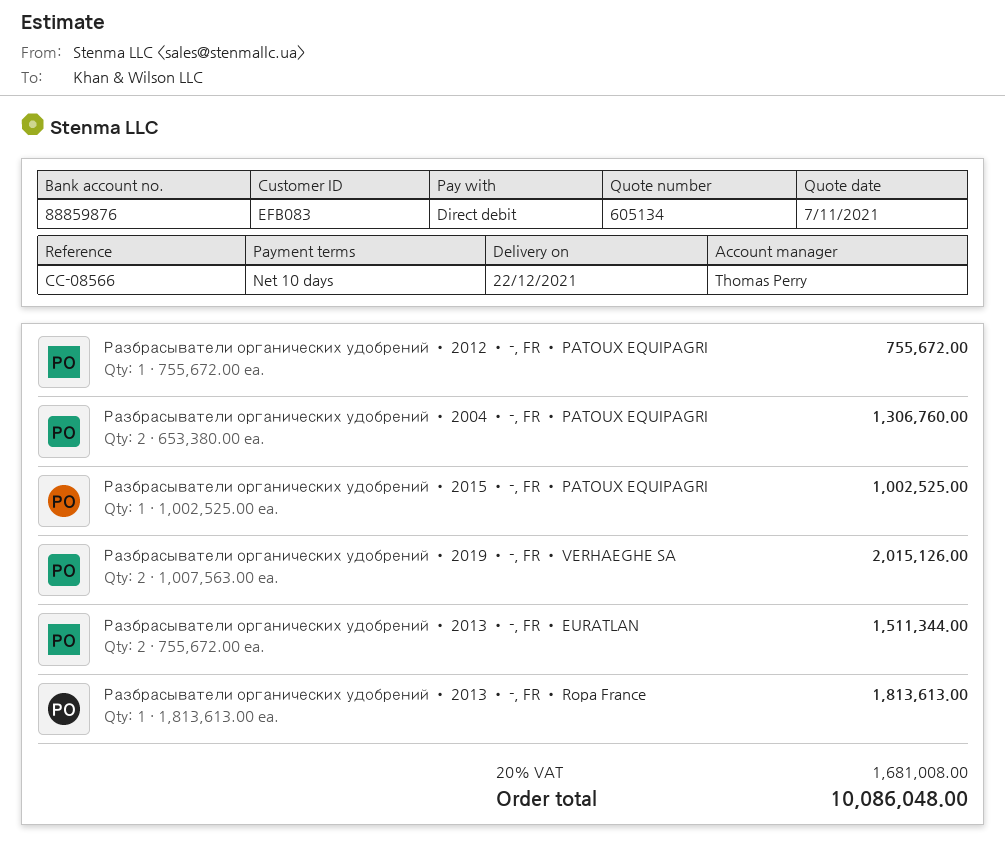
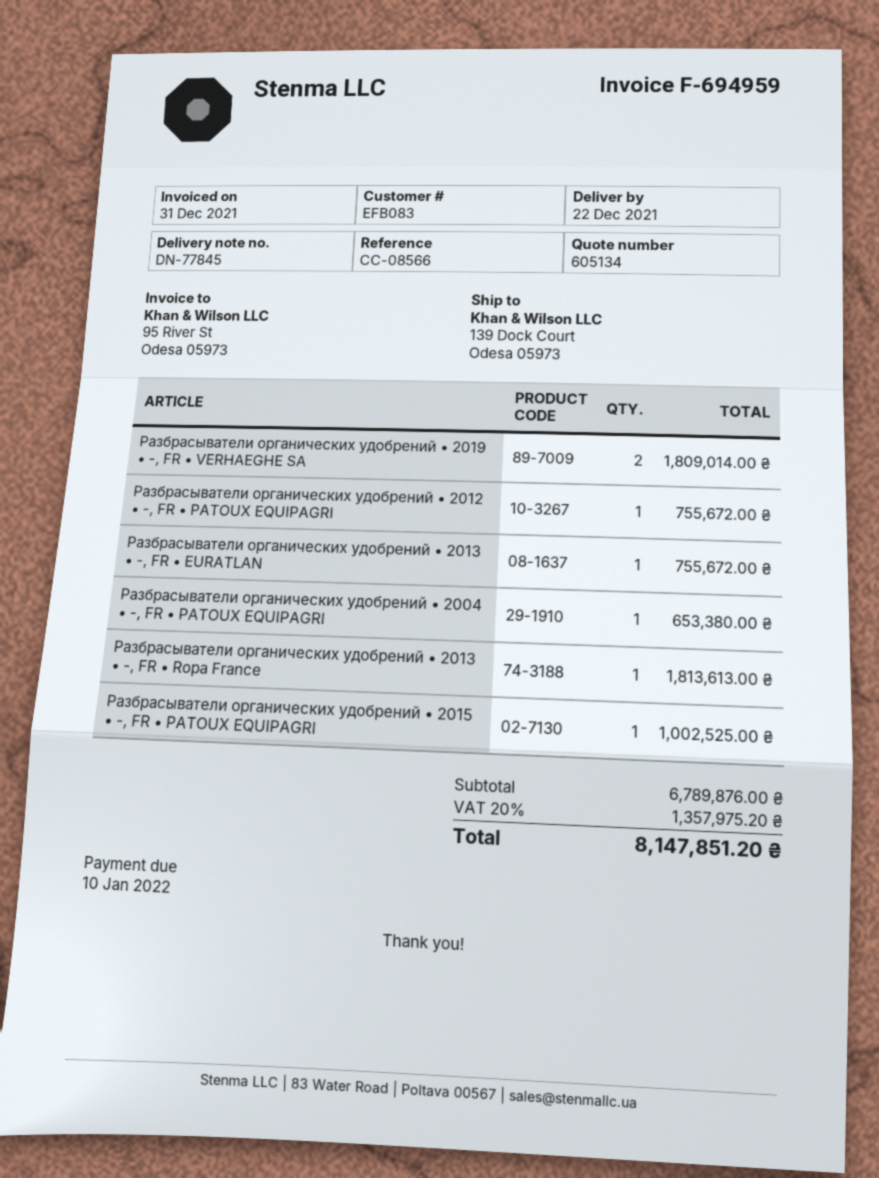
Разбрасыватели органических удобрений • 2004 • -, FR • PATOUX EQUIPAGRI: 2 for 1306760.00 -> 1 for 653380.00
Разбрасыватели органических удобрений • 2019 • -, FR • VERHAEGHE SA: 2 for 2015126.00 -> 2 for 1809014.00
Разбрасыватели органических удобрений • 2013 • -, FR • EURATLAN: 2 for 1511344.00 -> 1 for 755672.00
tax: 20% = 1681008.00 -> 20% = 1357975.20
total: 10086048.00 -> 8147851.20

